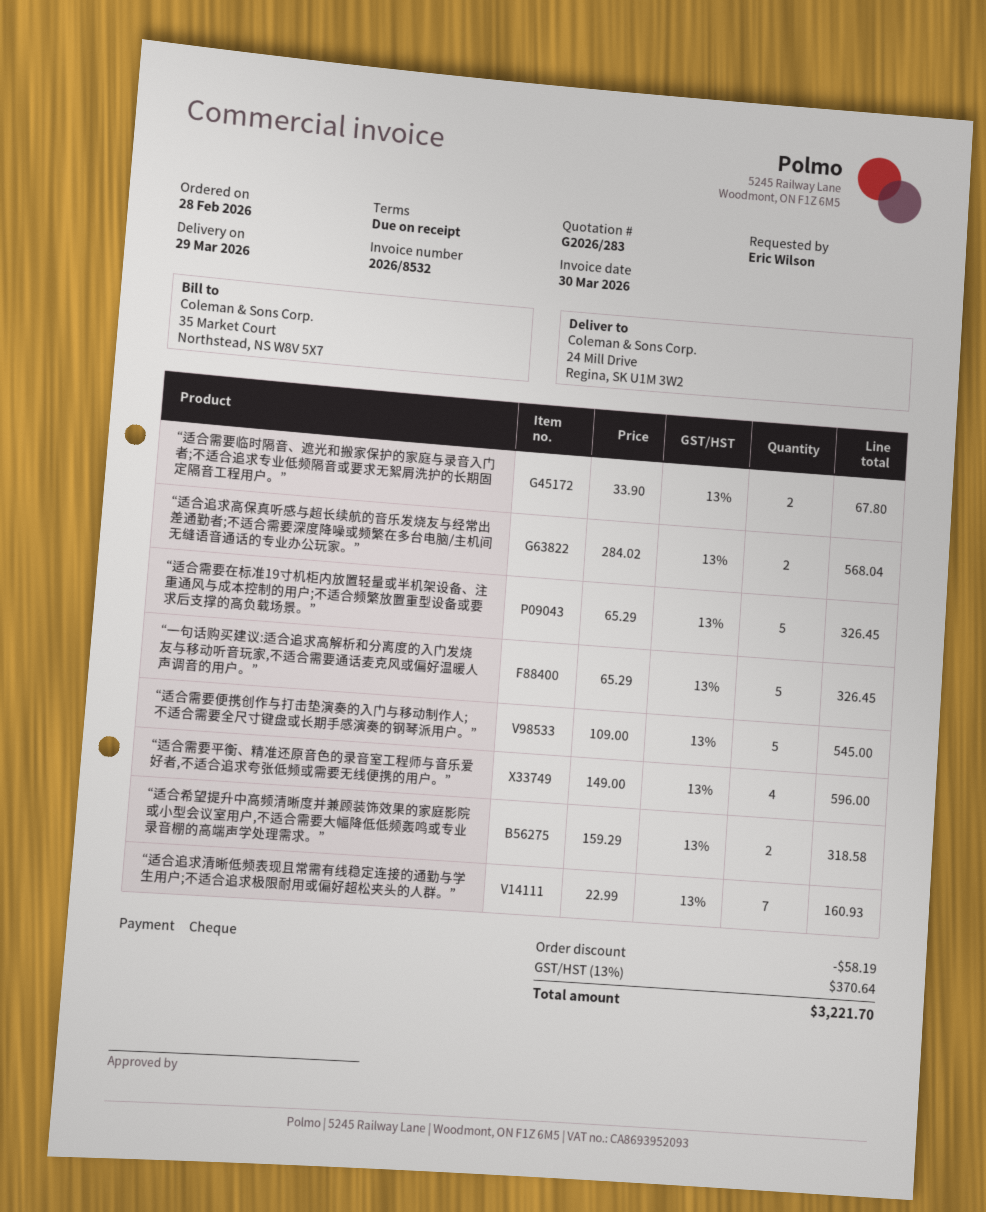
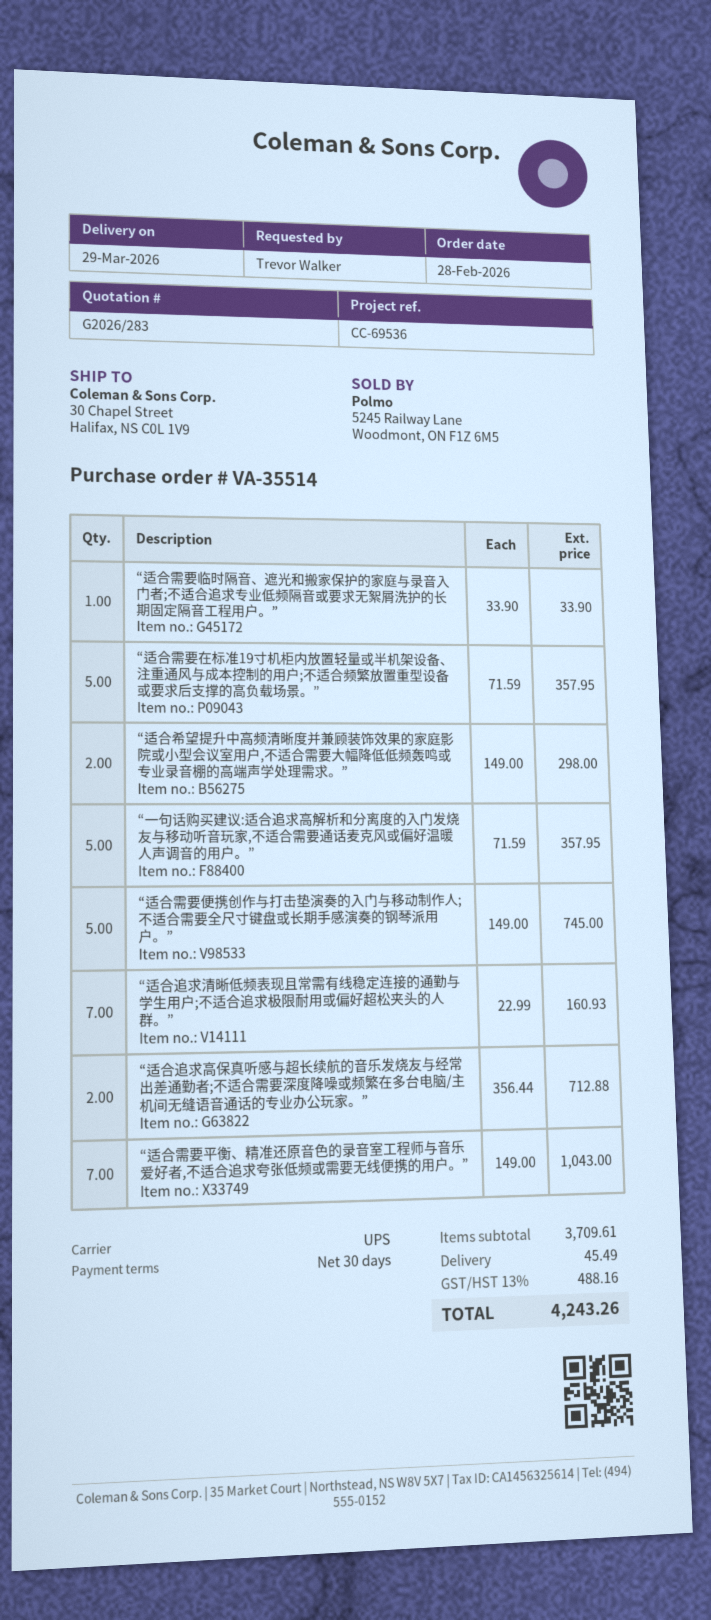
payment terms: on receipt -> 30 days
ordered by: Eric Wilson -> Trevor Walker
ship to: 24 Mill Drive, Regina, SK U1M 3W2 -> 30 Chapel Street, Halifax, NS C0L 1V9
“适合需要临时隔音、遮光和搬家保护的家庭与录音入门者;不适合追求专业低频隔音或要求无絮屑洗护的长期固定隔音工程用户。”: 2 x 33.90 = 67.80 -> 1 x 33.90 = 33.90
“适合追求高保真听感与超长续航的音乐发烧友与经常出差通勤者;不适合需要深度降噪或频繁在多台电脑/主机间无缝语音通话的专业办公玩家。”: 2 x 284.02 = 568.04 -> 2 x 356.44 = 712.88
“适合需要在标准19寸机柜内放置轻量或半机架设备、注重通风与成本控制的用户;不适合频繁放置重型设备或要求后支撑的高负载场景。”: 5 x 65.29 = 326.45 -> 5 x 71.59 = 357.95
“一句话购买建议:适合追求高解析和分离度的入门发烧友与移动听音玩家,不适合需要通话麦克风或偏好温暖人声调音的用户。”: 5 x 65.29 = 326.45 -> 5 x 71.59 = 357.95
“适合需要便携创作与打击垫演奏的入门与移动制作人;不适合需要全尺寸键盘或长期手感演奏的钢琴派用户。”: 5 x 109.00 = 545.00 -> 5 x 149.00 = 745.00
“适合需要平衡、精准还原音色的录音室工程师与音乐爱好者,不适合追求夸张低频或需要无线便携的用户。”: 4 x 149.00 = 596.00 -> 7 x 149.00 = 1043.00
“适合希望提升中高频清晰度并兼顾装饰效果的家庭影院或小型会议室用户,不适合需要大幅降低低频轰鸣或专业录音棚的高端声学处理需求。”: 2 x 159.29 = 318.58 -> 2 x 149.00 = 298.00
discount: 58.19 -> none
shipping: none -> 45.49
tax: 13% = 370.64 -> 13% = 488.16
total: 3221.70 -> 4243.26

